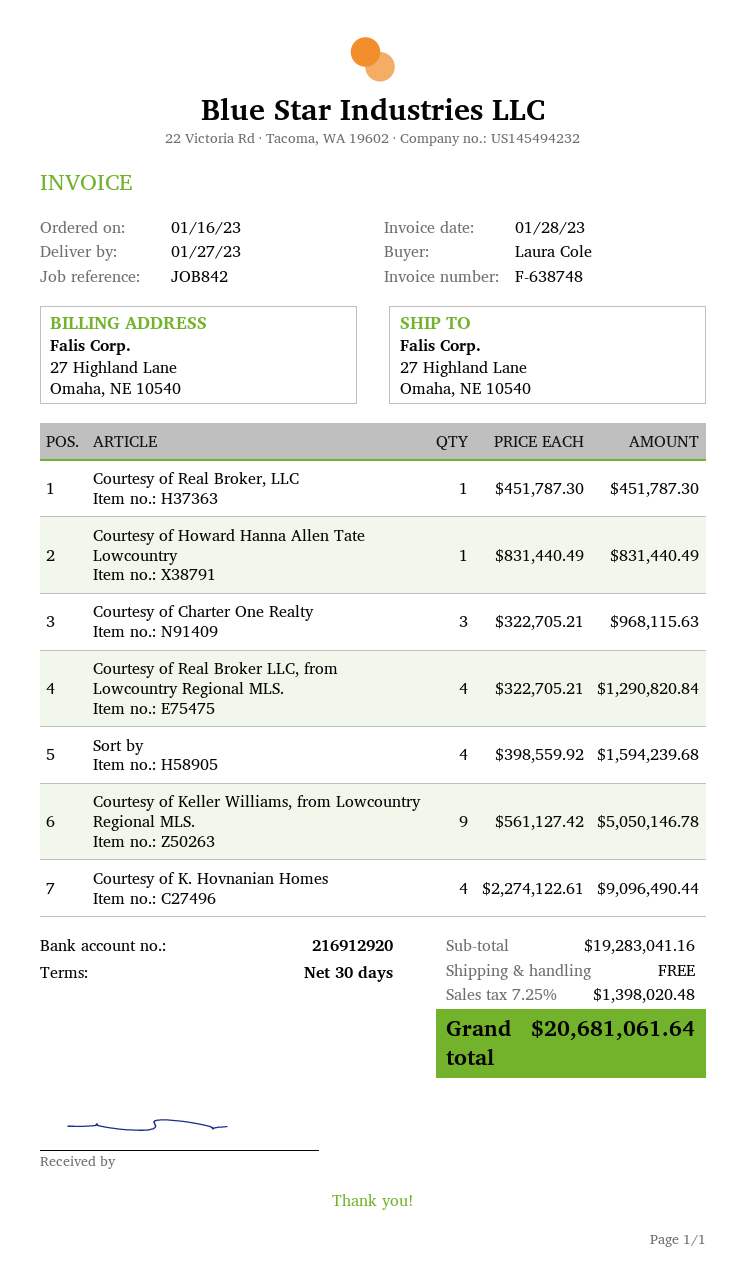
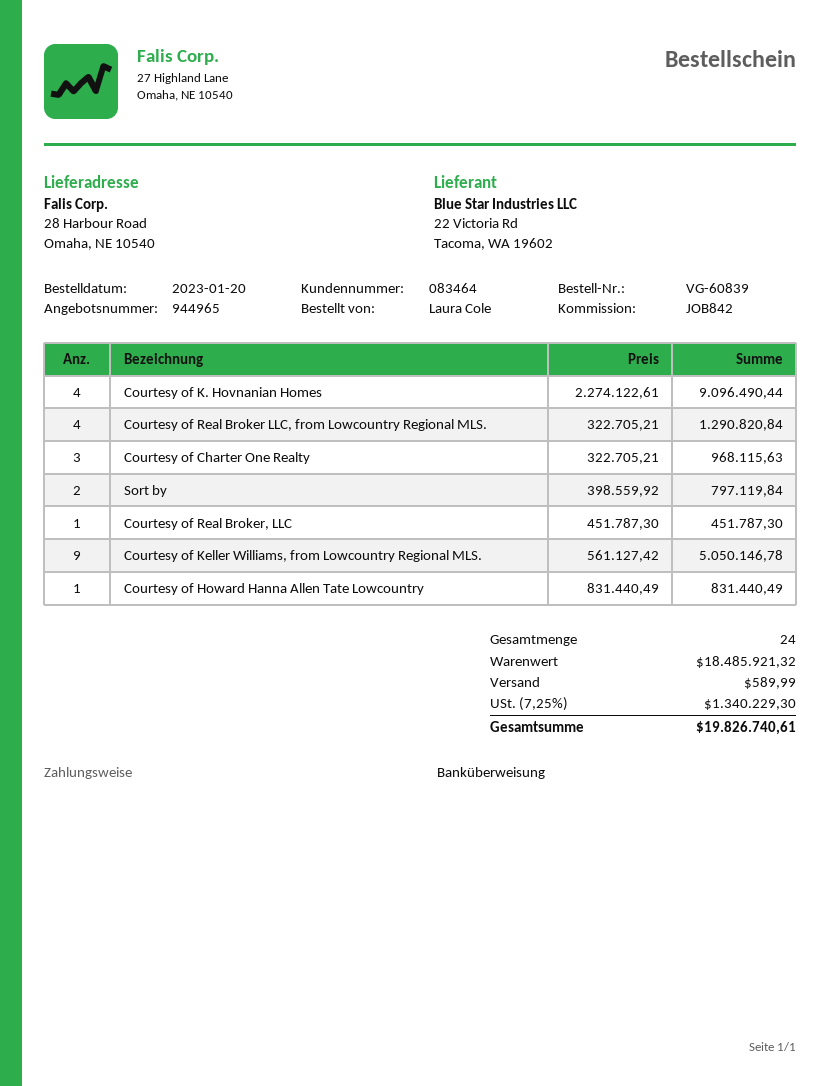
order date: 2023-01-16 -> 2023-01-20
ship to: 27 Highland Lane, Omaha, NE 10540 -> 28 Harbour Road, Omaha, NE 10540
Sort by: 4 x 398559.92 = 1594239.68 -> 2 x 398559.92 = 797119.84
subtotal: 19283041.16 -> 18485921.32
shipping: 0.00 -> 589.99
tax: 7.25% = 1398020.48 -> 7.25% = 1340229.30
total: 20681061.64 -> 19826740.61

